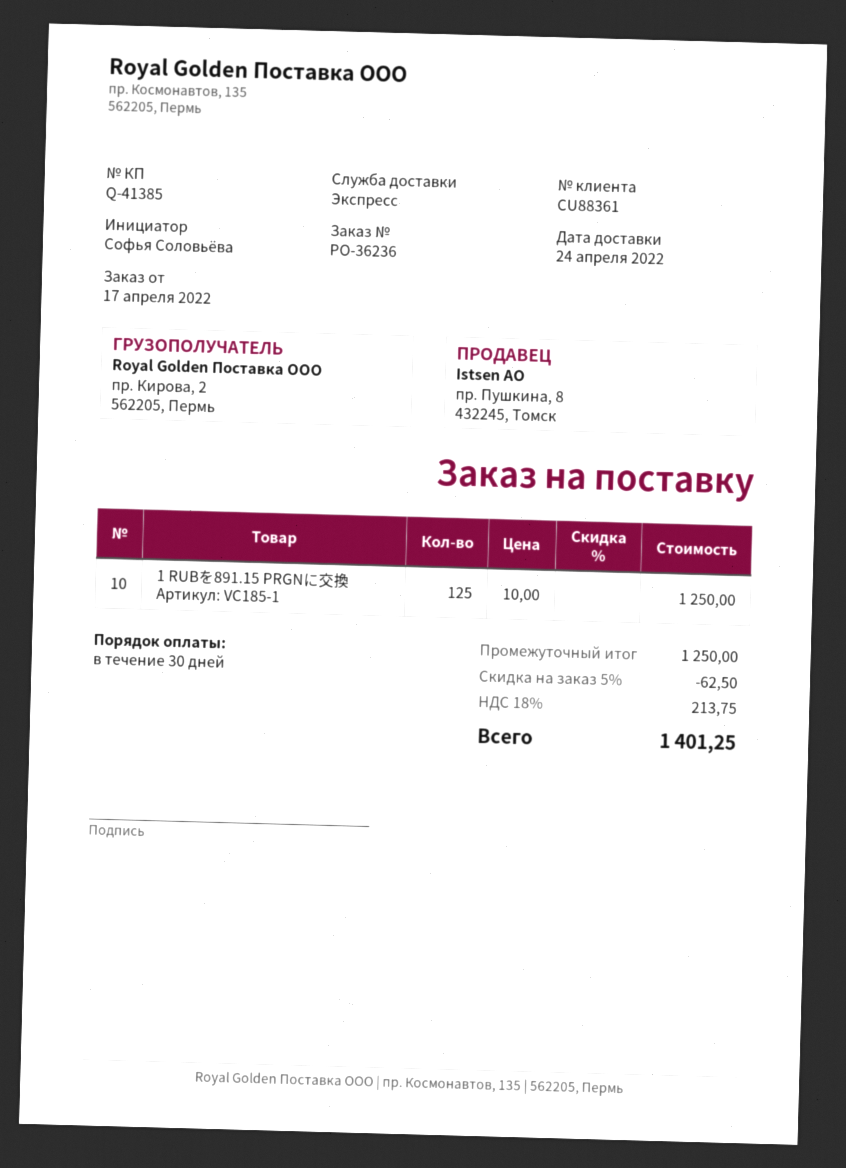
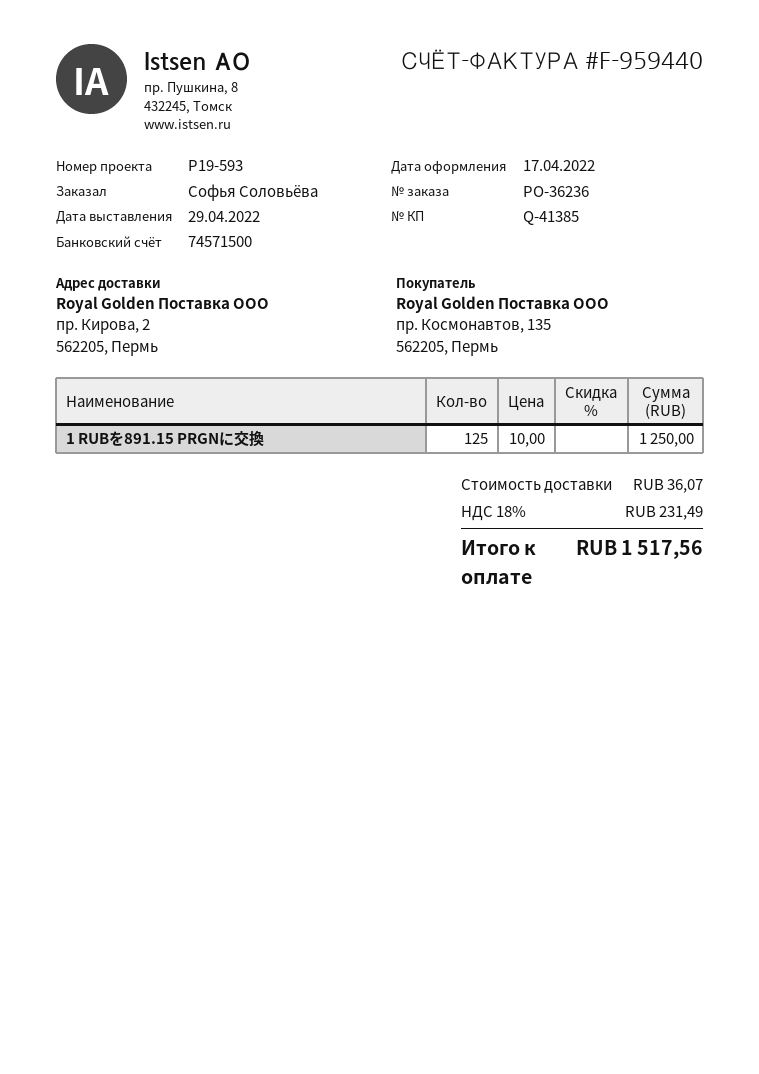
discount: 5% = 62.50 -> none
shipping: none -> 36.07
tax: 18% = 213.75 -> 18% = 231.49
total: 1401.25 -> 1517.56

